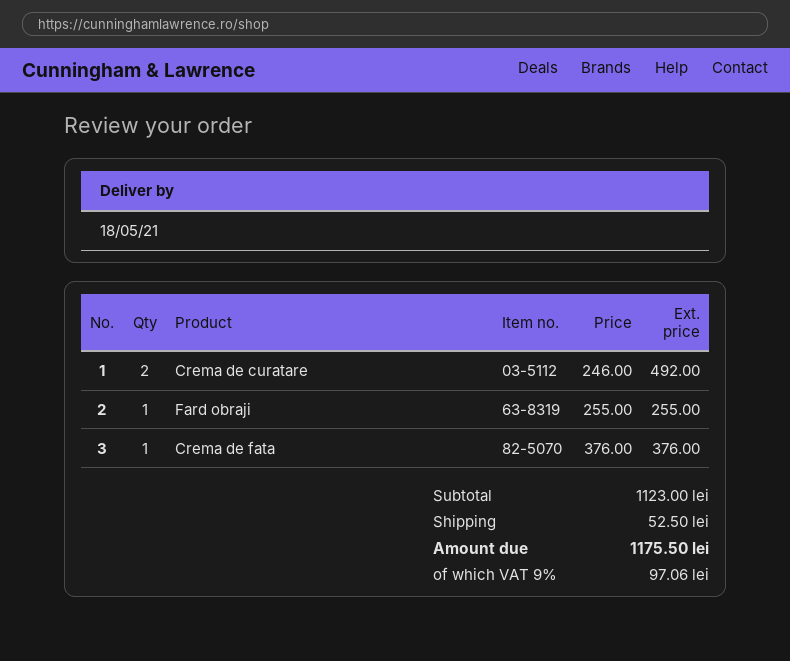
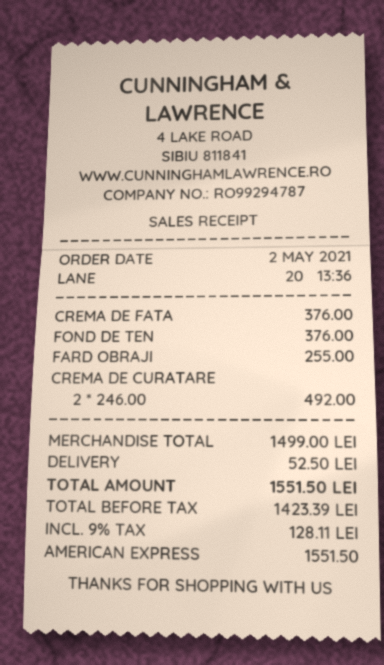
FOND DE TEN: none -> 1 x 376.00 = 376.00
subtotal: 1123.00 -> 1499.00
tax: 9% = 97.06 -> 9% = 128.11
total: 1175.50 -> 1551.50

